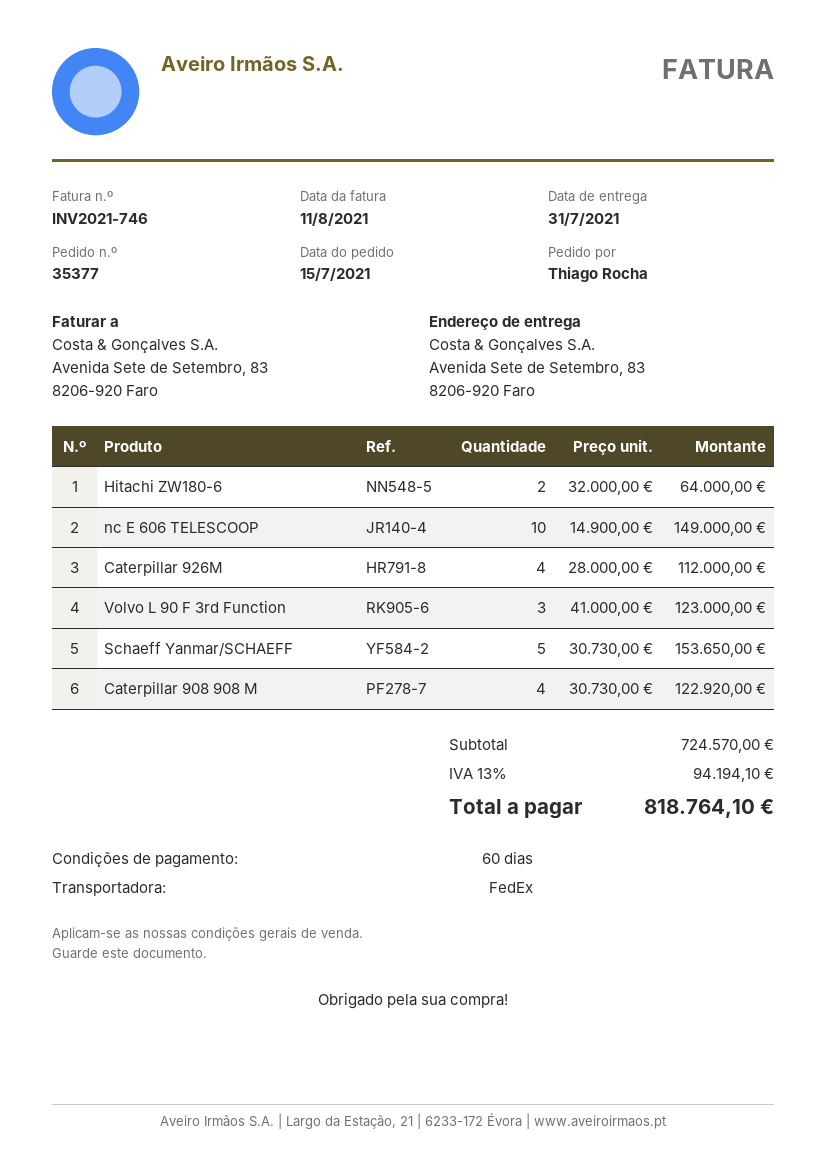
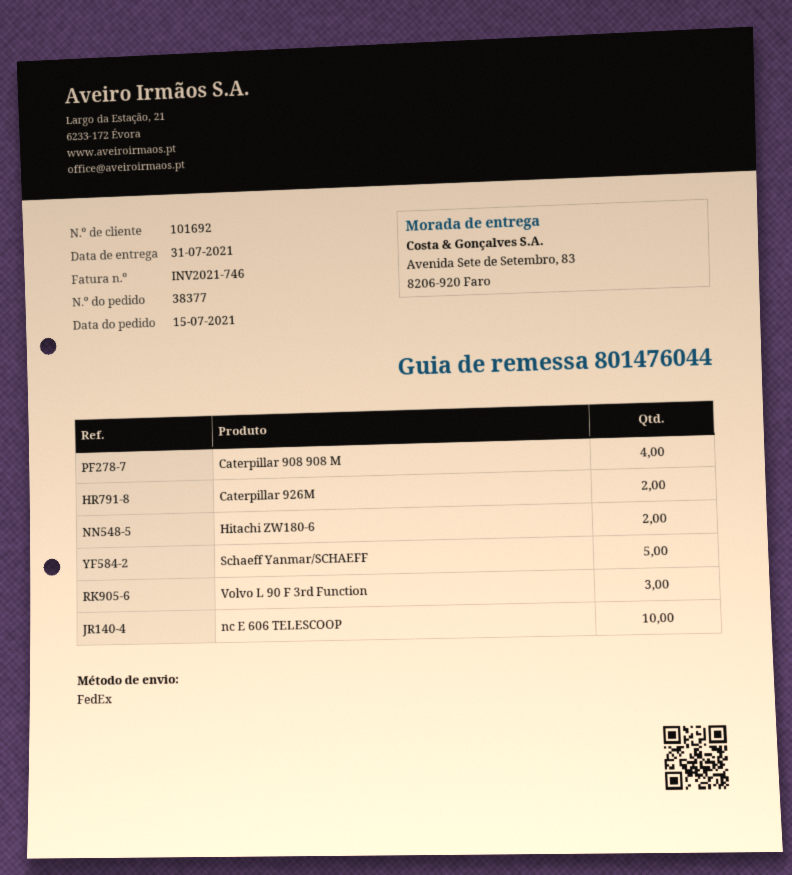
order number: 35377 -> 38377
Caterpillar 926M: 4 -> 2

